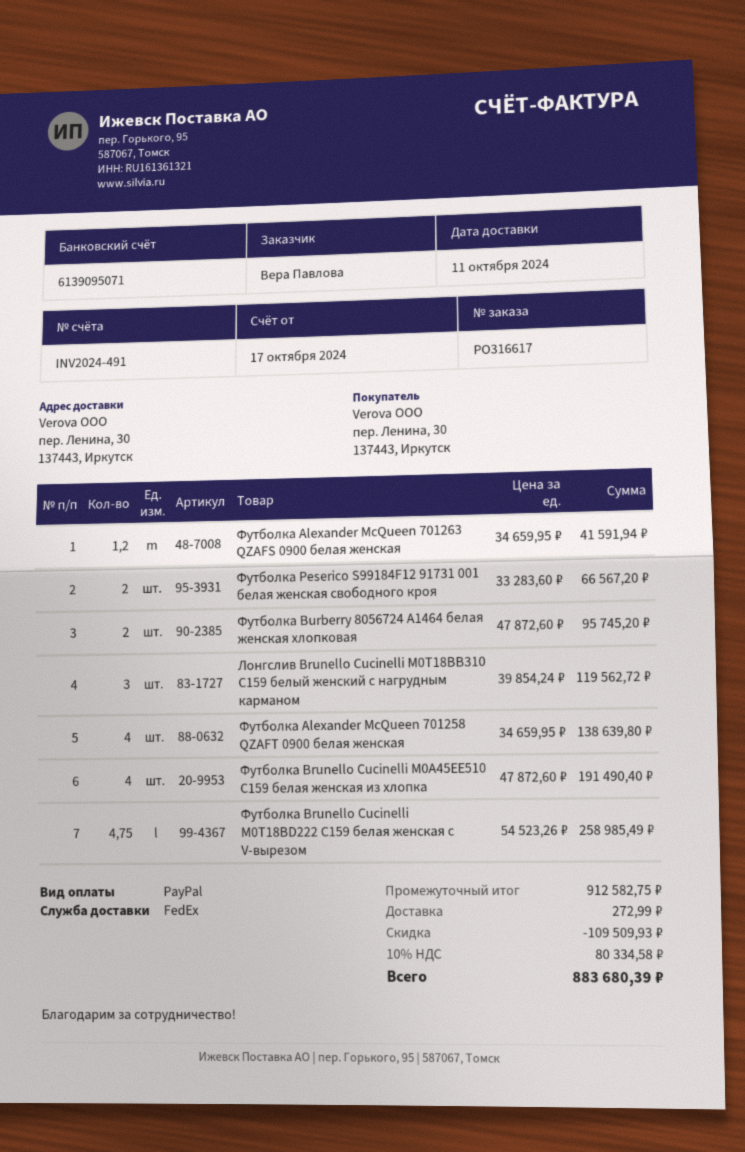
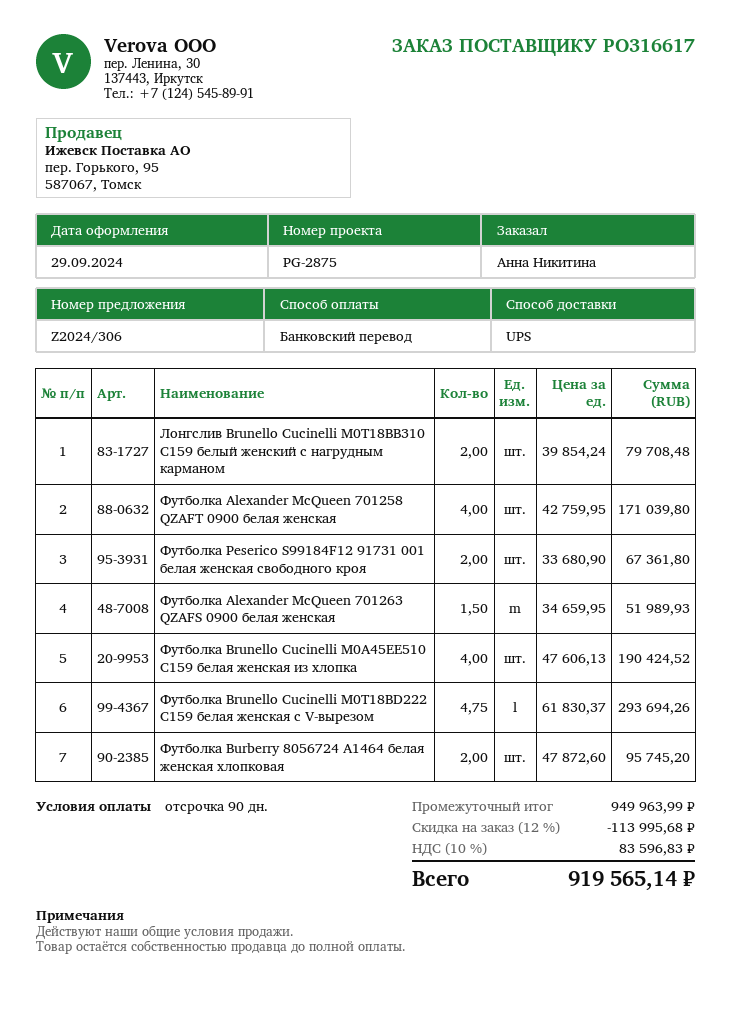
ordered by: Вера Павлова -> Анна Никитина
payment method: PayPal -> bank transfer
shipping method: FedEx -> UPS
Футболка Alexander McQueen 701263 QZAFS 0900 белая женская: 1.2 x 34659.95 = 41591.94 -> 1.5 x 34659.95 = 51989.93
Футболка Peserico S99184F12 91731 001 белая женская свободного кроя: 2 x 33283.60 = 66567.20 -> 2 x 33680.90 = 67361.80
Лонгслив Brunello Cucinelli M0T18BB310 C159 белый женский с нагрудным карманом: 3 x 39854.24 = 119562.72 -> 2 x 39854.24 = 79708.48
Футболка Alexander McQueen 701258 QZAFT 0900 белая женская: 4 x 34659.95 = 138639.80 -> 4 x 42759.95 = 171039.80
Футболка Brunello Cucinelli M0A45EE510 C159 белая женская из хлопка: 4 x 47872.60 = 191490.40 -> 4 x 47606.13 = 190424.52
Футболка Brunello Cucinelli M0T18BD222 C159 белая женская с V-вырезом: 4.75 x 54523.26 = 258985.49 -> 4.75 x 61830.37 = 293694.26
subtotal: 912582.75 -> 949963.99
discount: 109509.93 -> 113995.68
shipping: 272.99 -> none
tax: 10% = 80334.58 -> 10% = 83596.83
total: 883680.39 -> 919565.14

